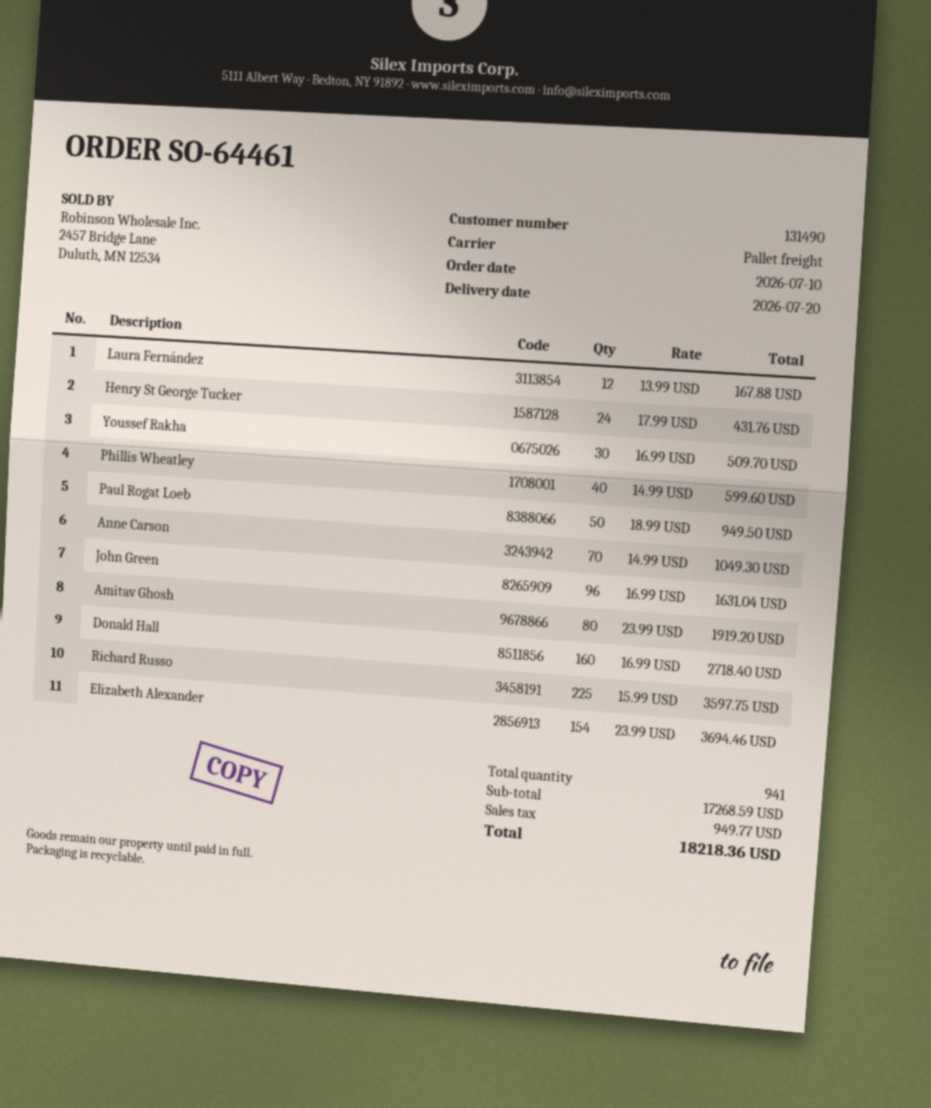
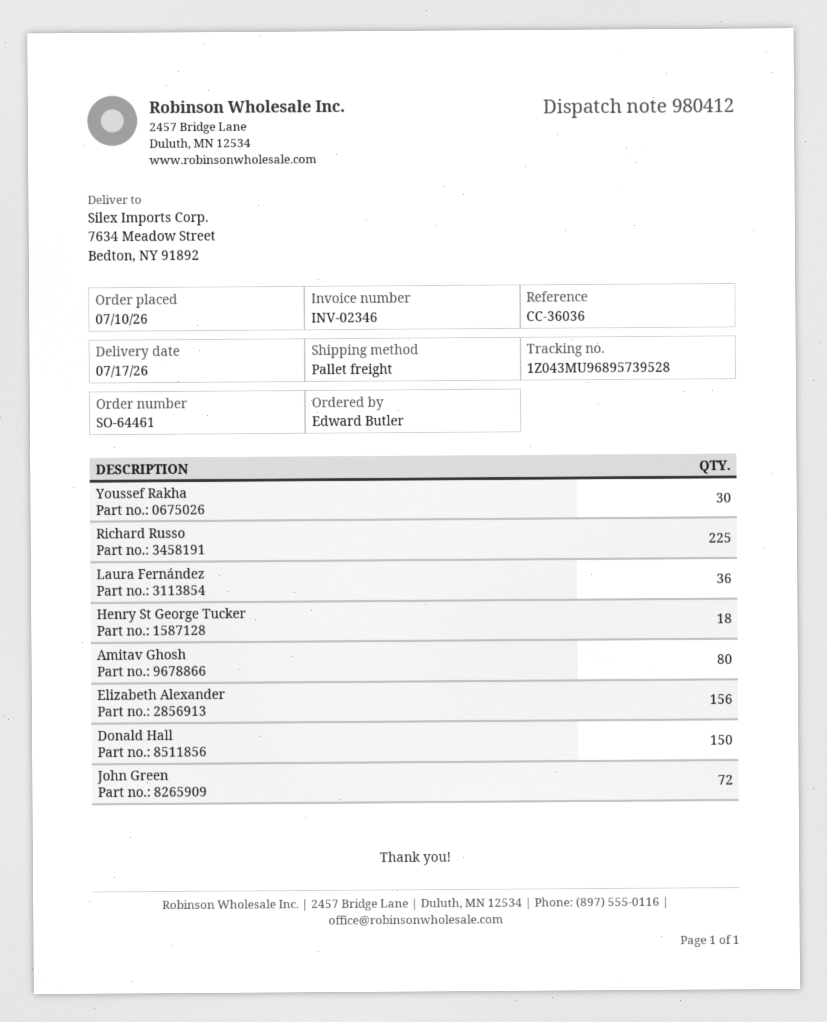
delivery date: 2026-07-20 -> 2026-07-17
Laura Fernández: 12 -> 36
Henry St George Tucker: 24 -> 18
Phillis Wheatley: 40 -> none
Paul Rogat Loeb: 50 -> none
Anne Carson: 70 -> none
John Green: 96 -> 72
Donald Hall: 160 -> 150
Elizabeth Alexander: 154 -> 156

